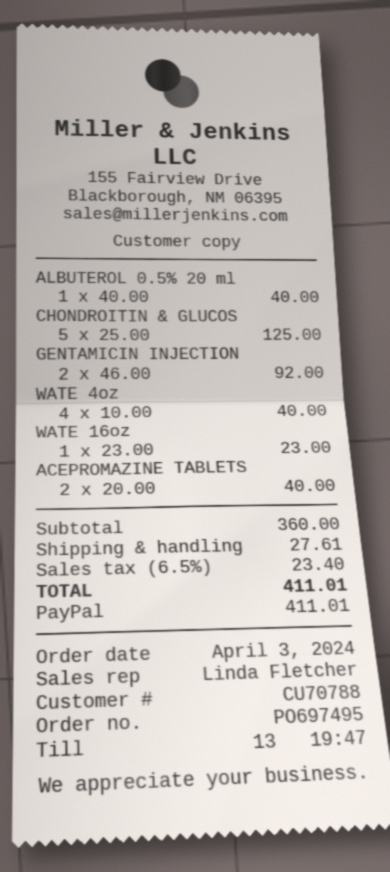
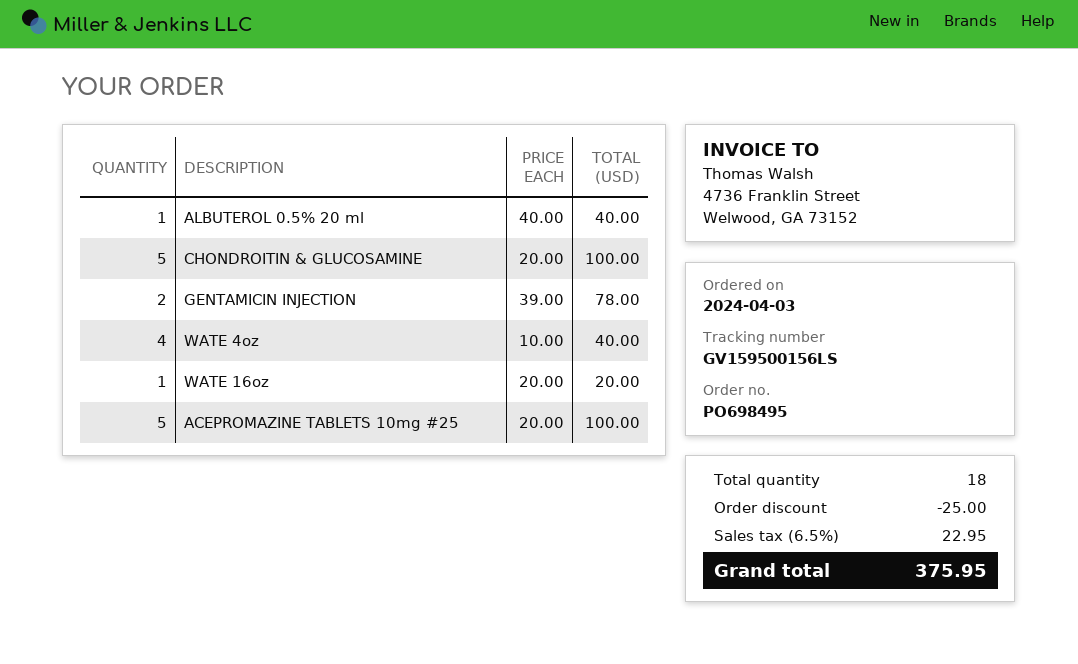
order number: PO697495 -> PO698495
CHONDROITIN & GLUCOS: 5 x 25.00 = 125.00 -> 5 x 20.00 = 100.00
GENTAMICIN INJECTION: 2 x 46.00 = 92.00 -> 2 x 39.00 = 78.00
WATE 16oz: 1 x 23.00 = 23.00 -> 1 x 20.00 = 20.00
ACEPROMAZINE TABLETS: 2 x 20.00 = 40.00 -> 5 x 20.00 = 100.00
discount: none -> 25.00
shipping: 27.61 -> none
tax: 6.5% = 23.40 -> 6.5% = 22.95
total: 411.01 -> 375.95

